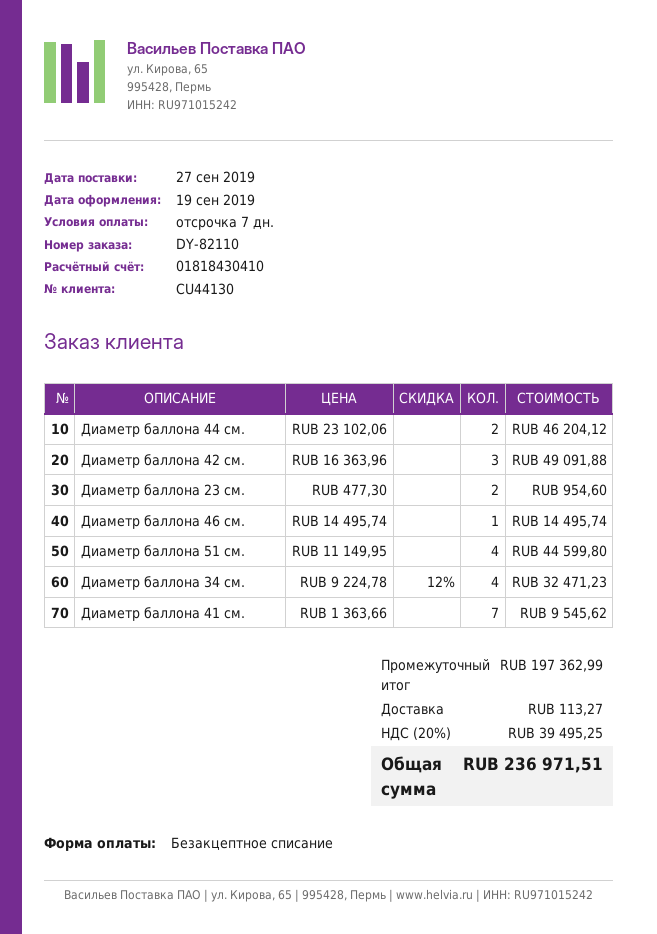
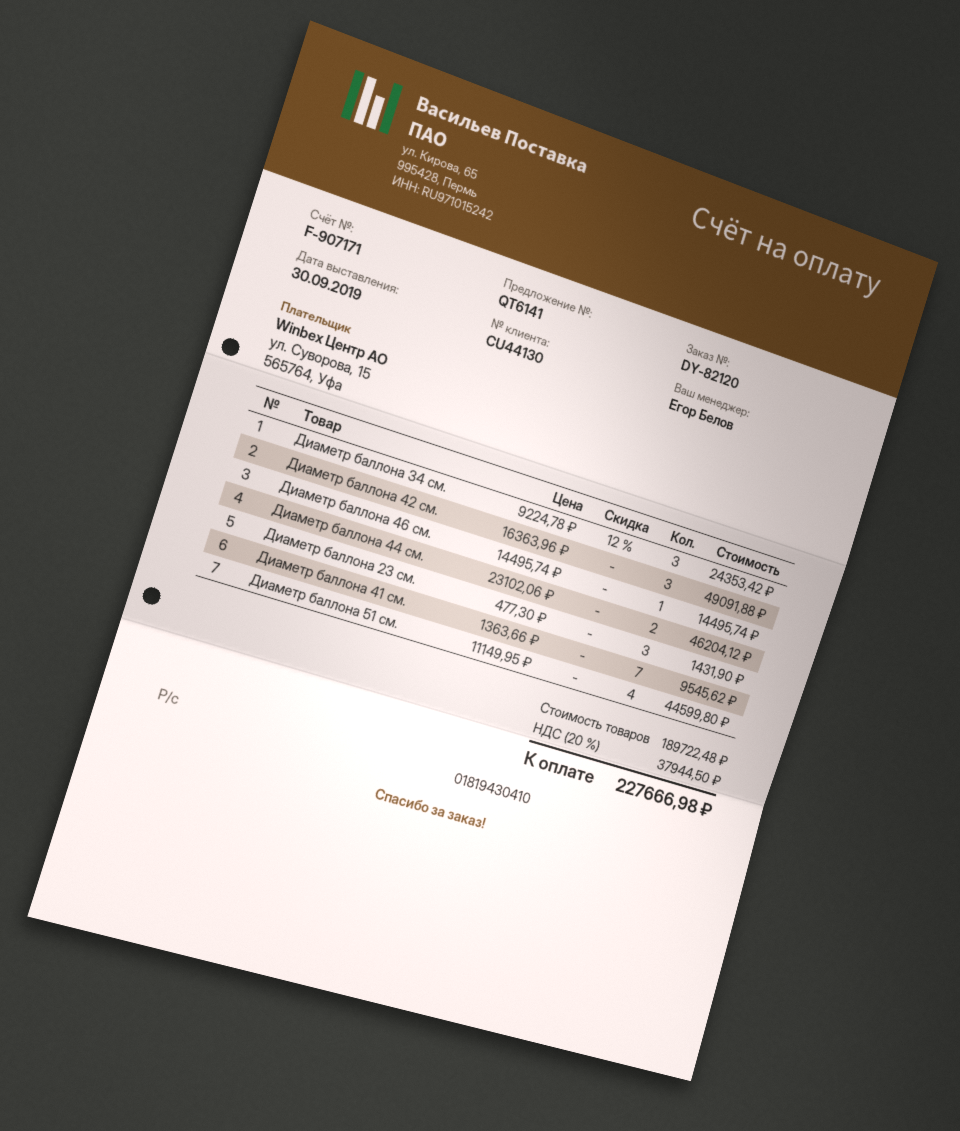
order number: DY-82110 -> DY-82120
bank account: 01818430410 -> 01819430410
Диаметр баллона 23 см.: 2 x 477.30 = 954.60 -> 3 x 477.30 = 1431.90
Диаметр баллона 34 см.: 4 x 9224.78 - 12% = 32471.23 -> 3 x 9224.78 - 12% = 24353.42
subtotal: 197362.99 -> 189722.48
shipping: 113.27 -> none
tax: 20% = 39495.25 -> 20% = 37944.50
total: 236971.51 -> 227666.98

